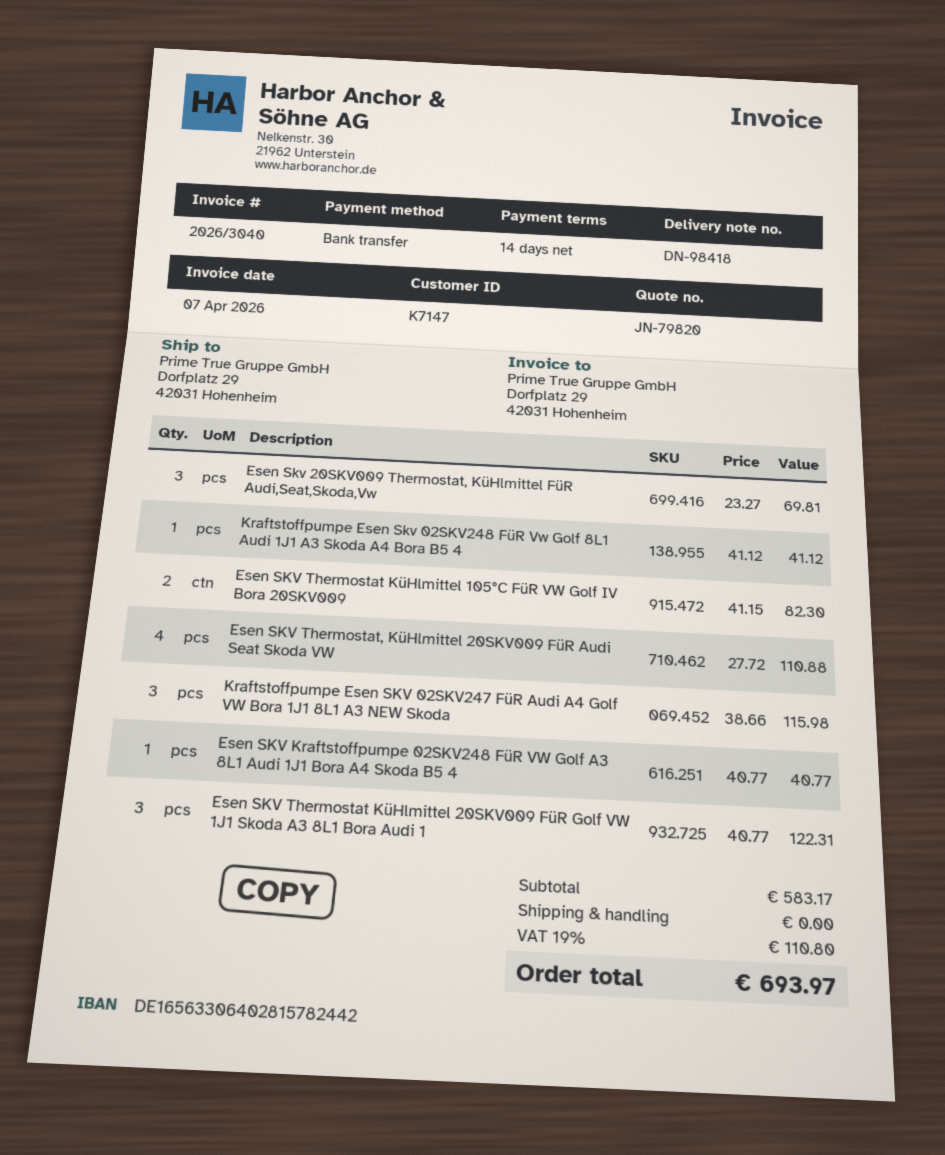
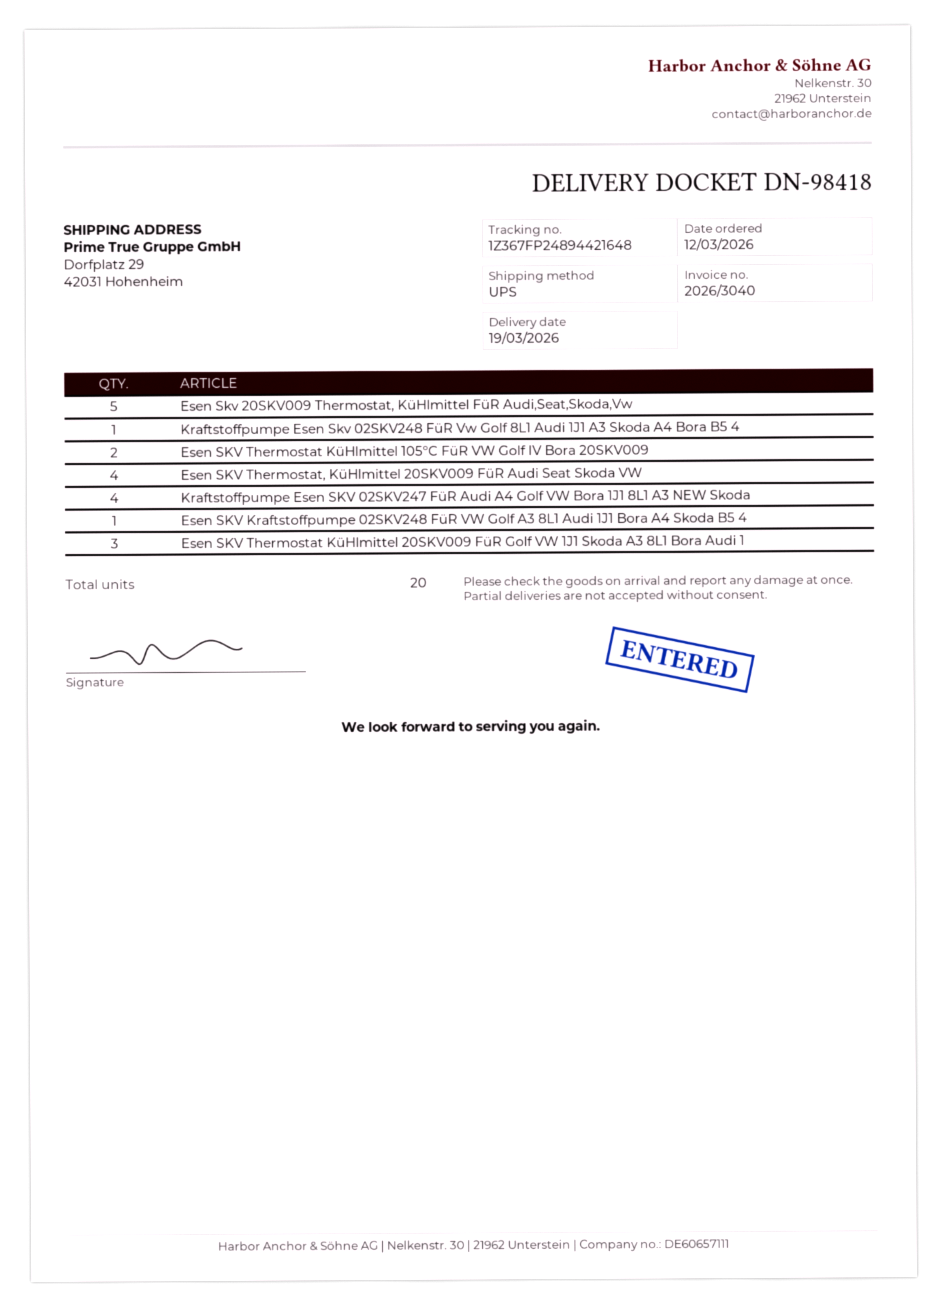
Esen Skv 20SKV009 Thermostat, KüHlmittel FüR Audi,Seat,Skoda,Vw: 3 -> 5
Kraftstoffpumpe Esen SKV 02SKV247 FüR Audi A4 Golf VW Bora 1J1 8L1 A3 NEW Skoda: 3 -> 4

